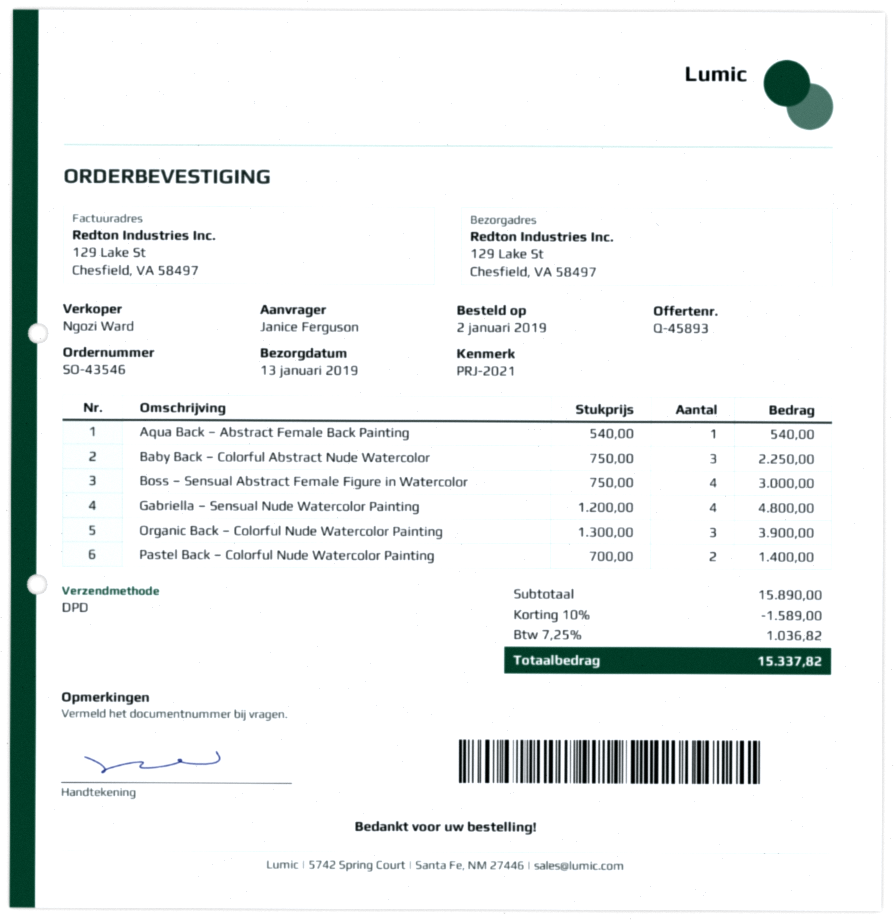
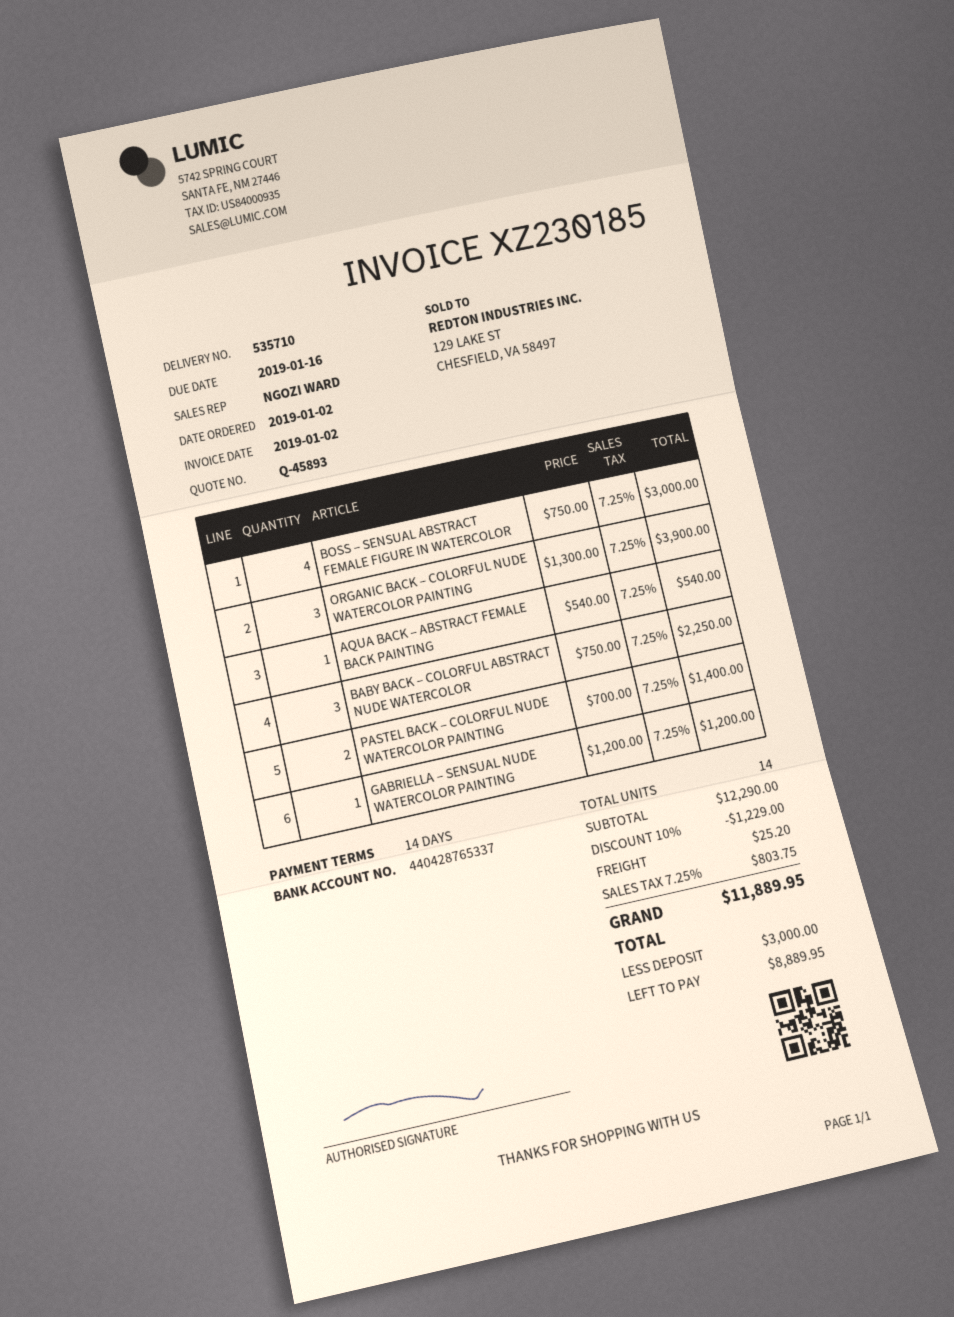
Gabriella – Sensual Nude Watercolor Painting: 4 x 1200.00 = 4800.00 -> 1 x 1200.00 = 1200.00
subtotal: 15890.00 -> 12290.00
discount: 10% = 1589.00 -> 10% = 1229.00
shipping: none -> 25.20
tax: 7.25% = 1036.82 -> 7.25% = 803.75
total: 15337.82 -> 11889.95

